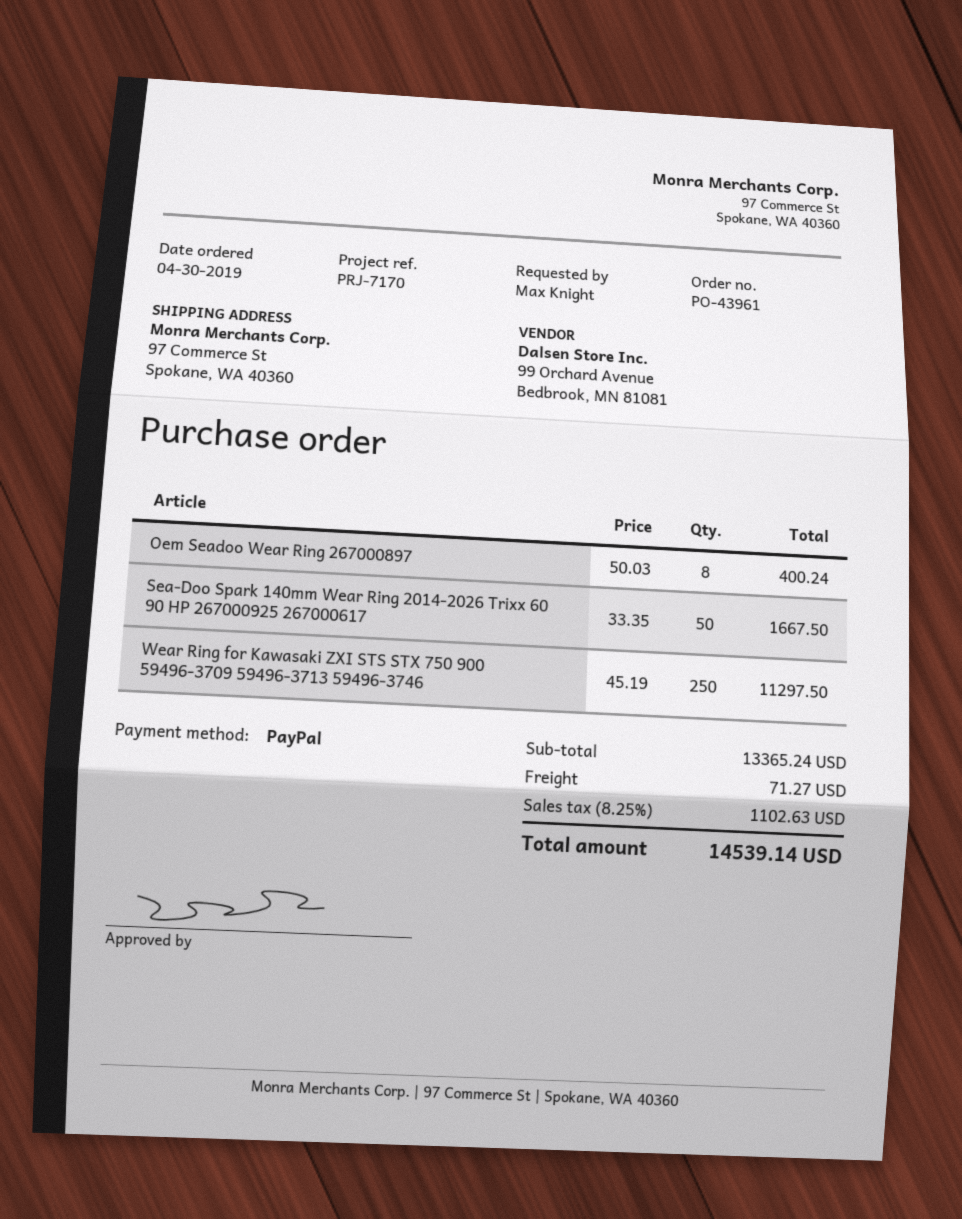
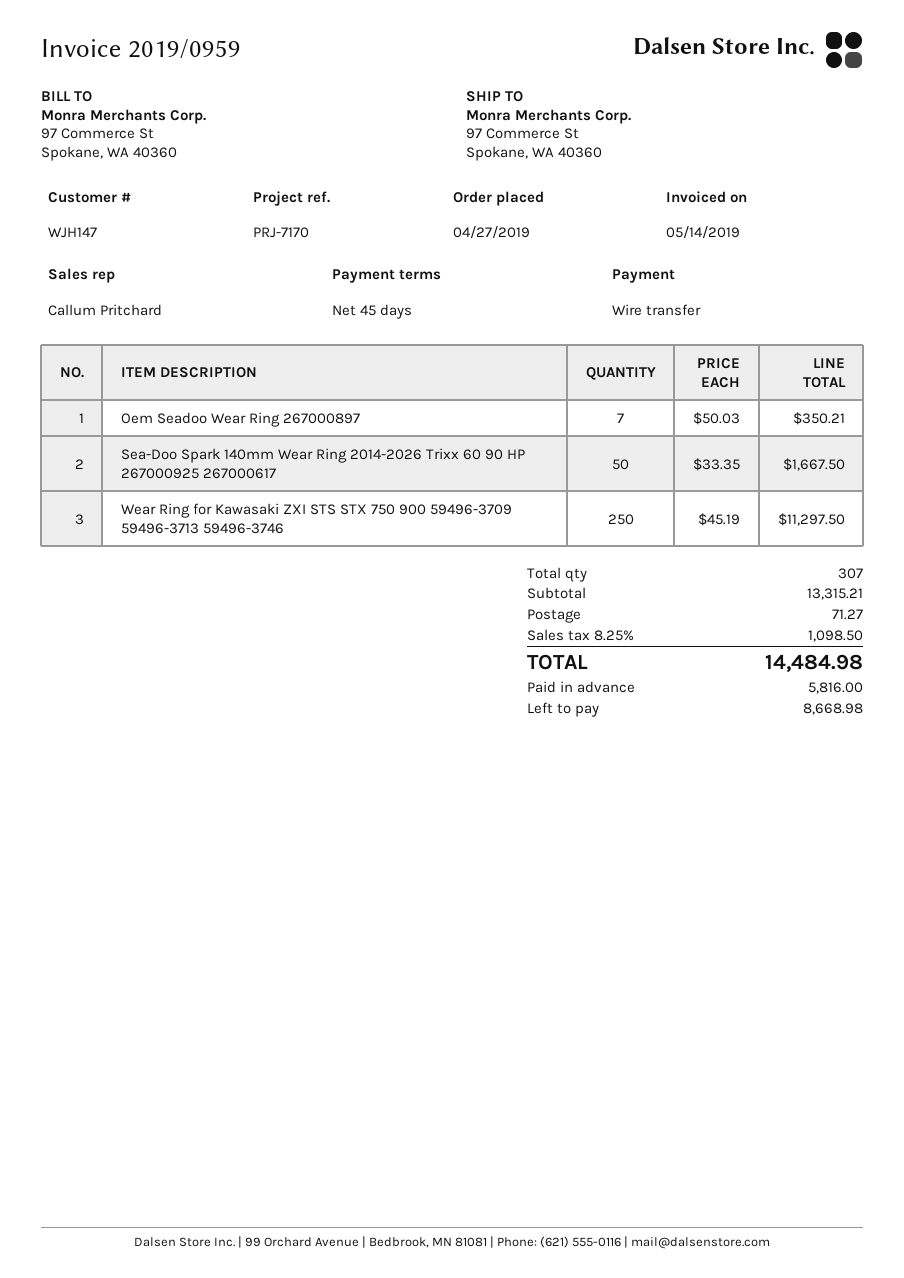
order date: 2019-04-30 -> 2019-04-27
payment method: PayPal -> bank transfer
Oem Seadoo Wear Ring 267000897: 8 x 50.03 = 400.24 -> 7 x 50.03 = 350.21
subtotal: 13365.24 -> 13315.21
tax: 8.25% = 1102.63 -> 8.25% = 1098.50
total: 14539.14 -> 14484.98

